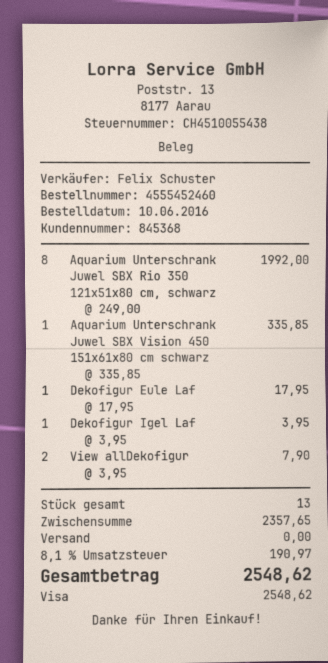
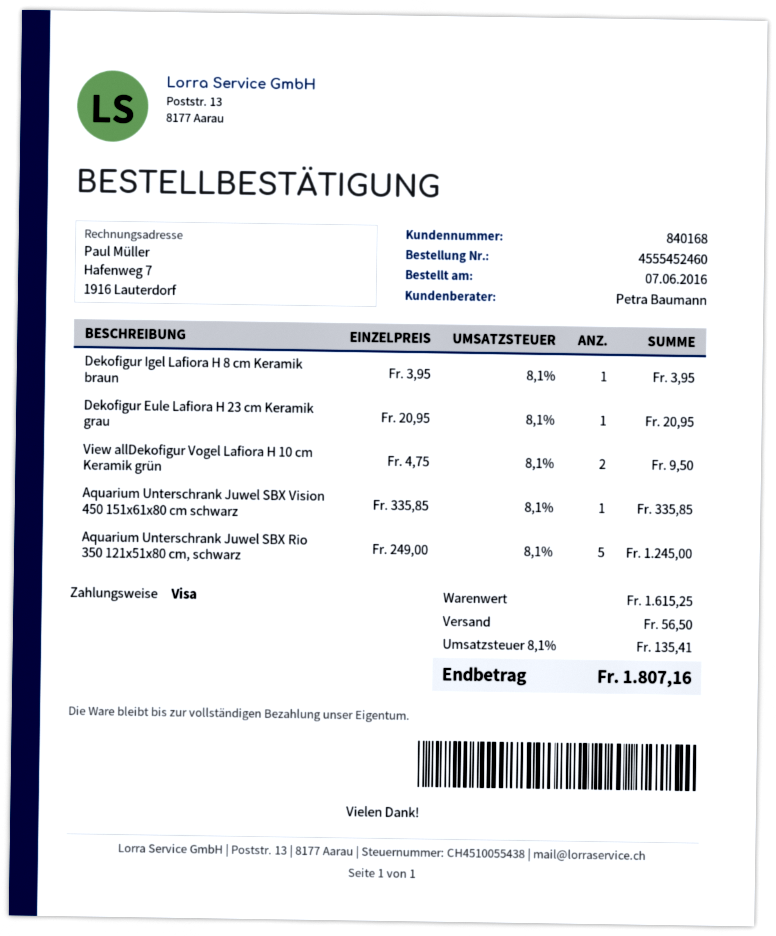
order date: 2016-06-10 -> 2016-06-07
customer number: 845368 -> 840168
sales rep: Felix Schuster -> Petra Baumann
Aquarium Unterschrank Juwel SBX Rio 350 121x51x80 cm, schwarz: 8 x 249.00 = 1992.00 -> 5 x 249.00 = 1245.00
Dekofigur Eule Laf: 1 x 17.95 = 17.95 -> 1 x 20.95 = 20.95
View allDekofigur: 2 x 3.95 = 7.90 -> 2 x 4.75 = 9.50
subtotal: 2357.65 -> 1615.25
shipping: 0.00 -> 56.50
tax: 8.1% = 190.97 -> 8.1% = 135.41
total: 2548.62 -> 1807.16

